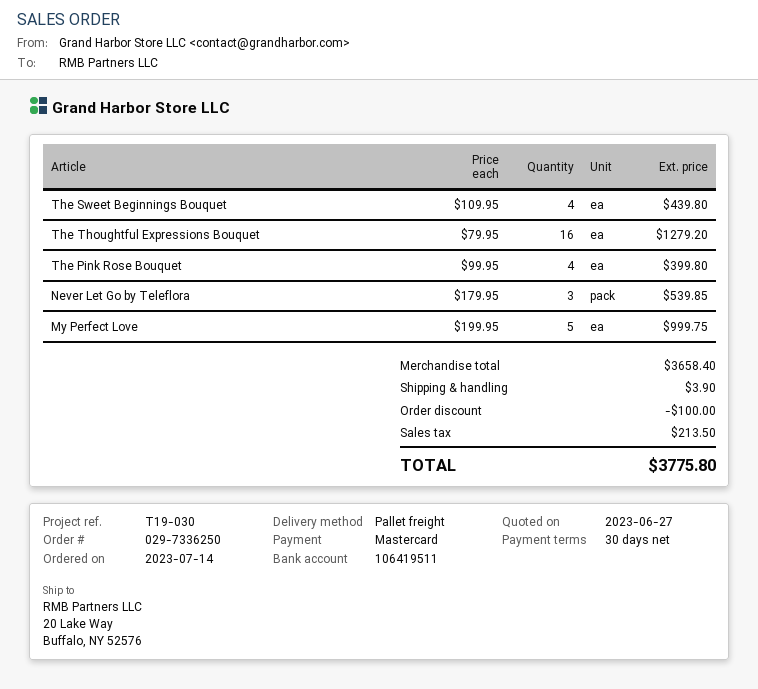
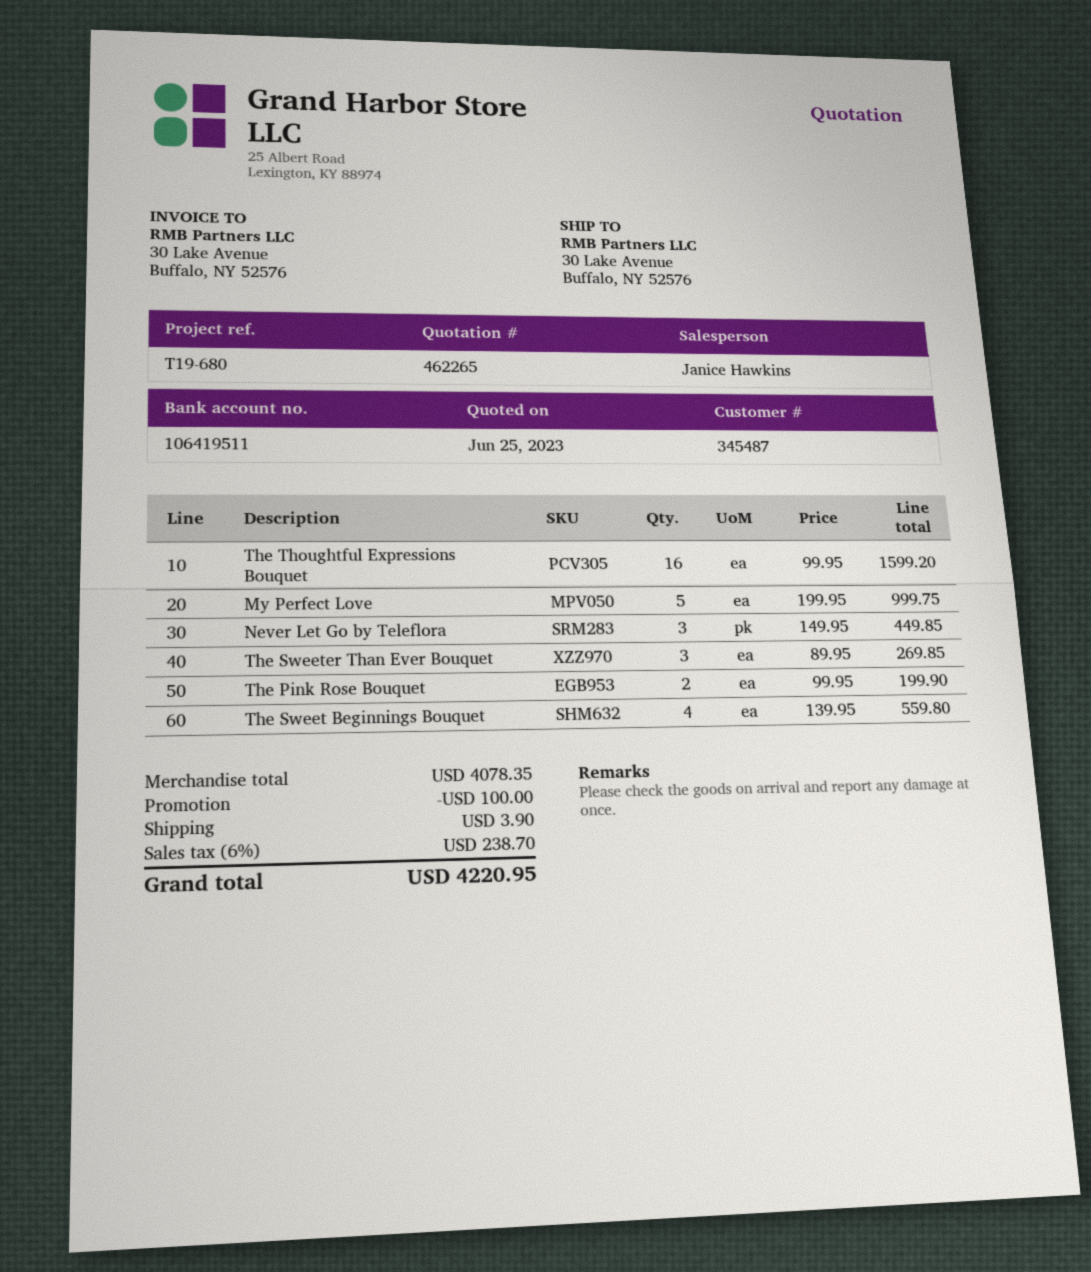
quote date: 2023-06-27 -> 2023-06-25
reference: T19-030 -> T19-680
ship to: 20 Lake Way, Buffalo, NY 52576 -> 30 Lake Avenue, Buffalo, NY 52576
The Sweet Beginnings Bouquet: 4 x 109.95 = 439.80 -> 4 x 139.95 = 559.80
The Thoughtful Expressions Bouquet: 16 x 79.95 = 1279.20 -> 16 x 99.95 = 1599.20
The Pink Rose Bouquet: 4 x 99.95 = 399.80 -> 2 x 99.95 = 199.90
Never Let Go by Teleflora: 3 x 179.95 = 539.85 -> 3 x 149.95 = 449.85
The Sweeter Than Ever Bouquet: none -> 3 x 89.95 = 269.85
subtotal: 3658.40 -> 4078.35
tax: 213.50 -> 238.70
total: 3775.80 -> 4220.95

